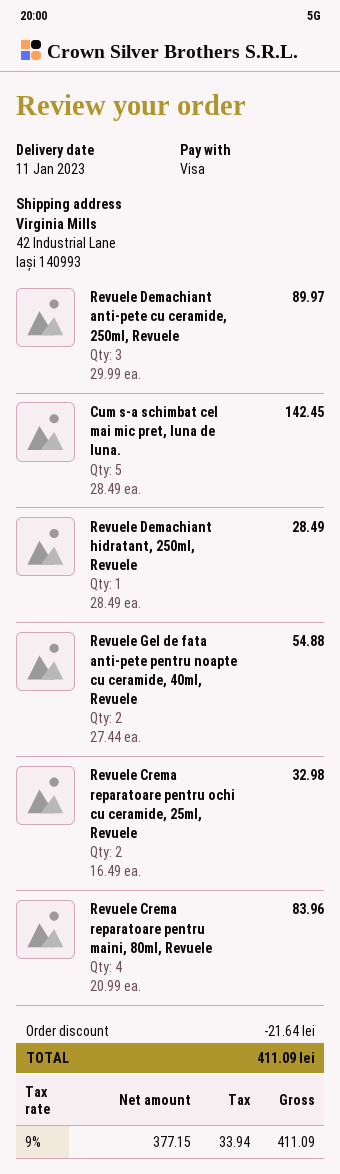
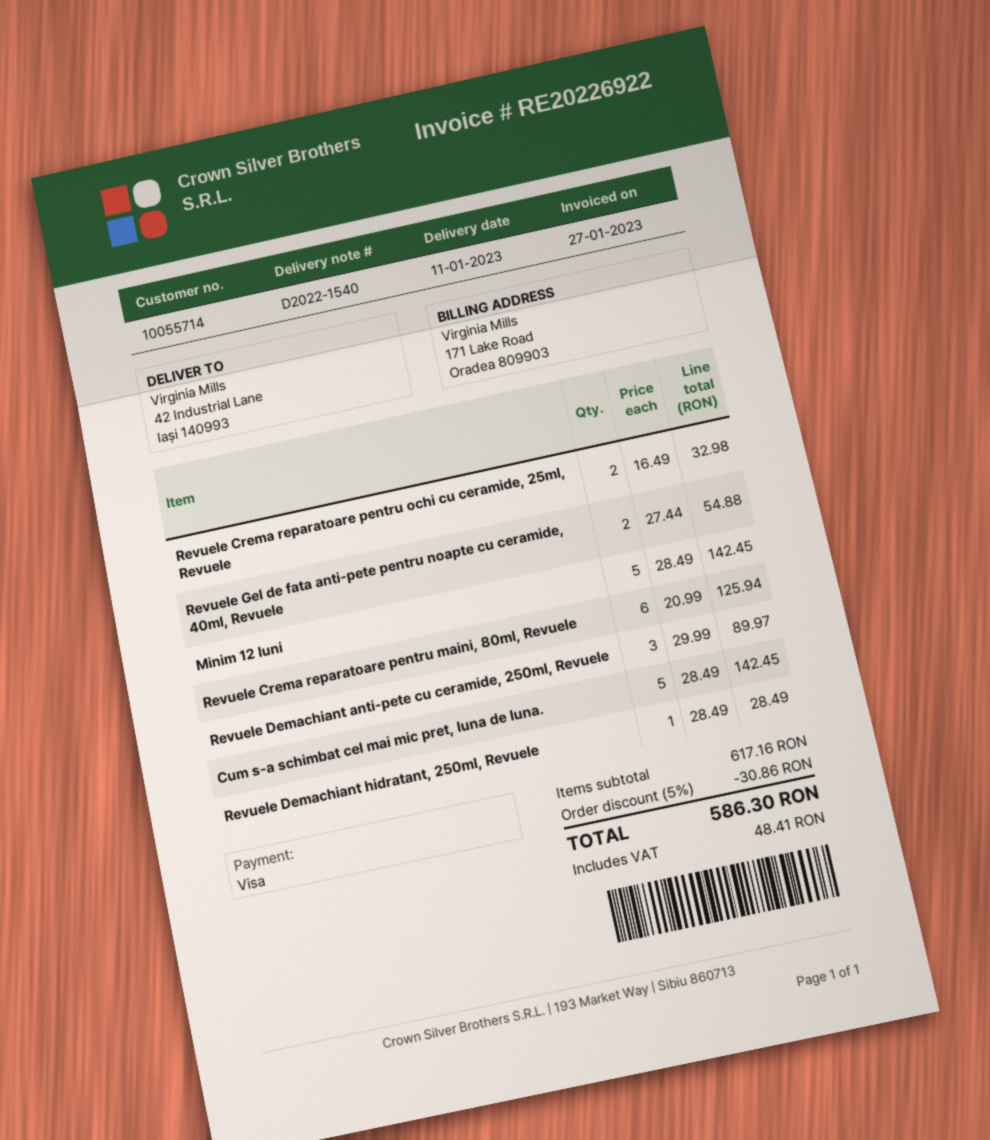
Revuele Crema reparatoare pentru maini, 80ml, Revuele: 4 x 20.99 = 83.96 -> 6 x 20.99 = 125.94
Minim 12 luni: none -> 5 x 28.49 = 142.45
discount: 21.64 -> 30.86
tax: 33.94 -> 48.41
total: 411.09 -> 586.30

